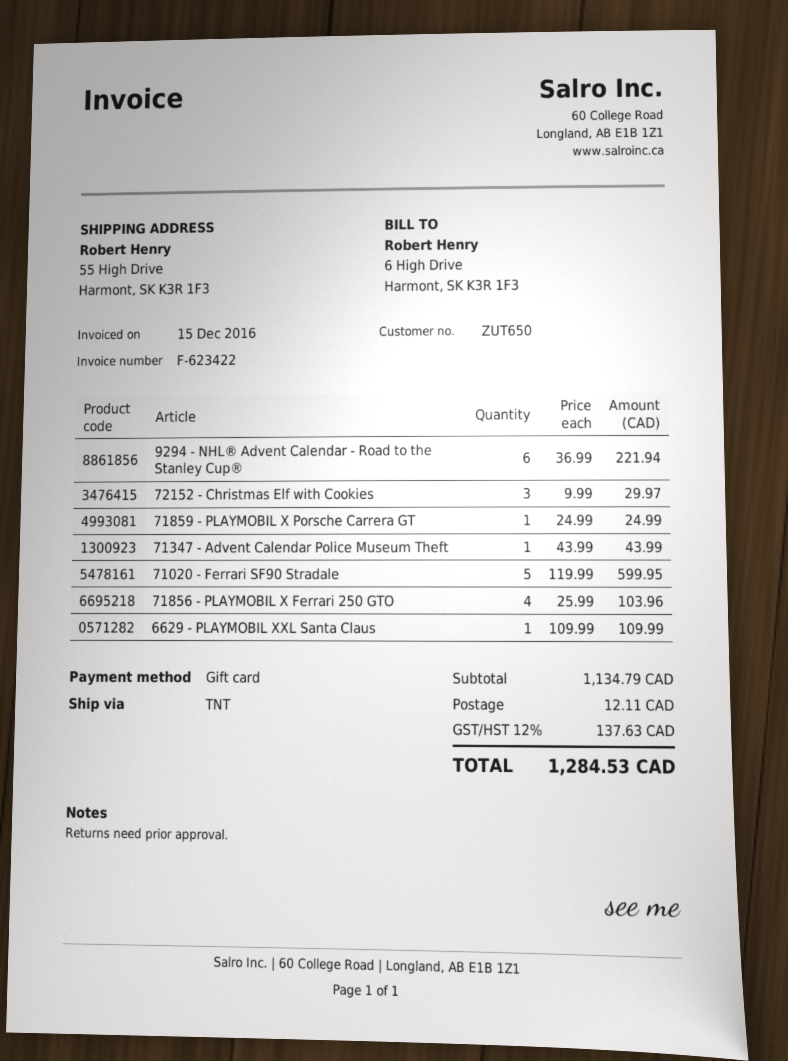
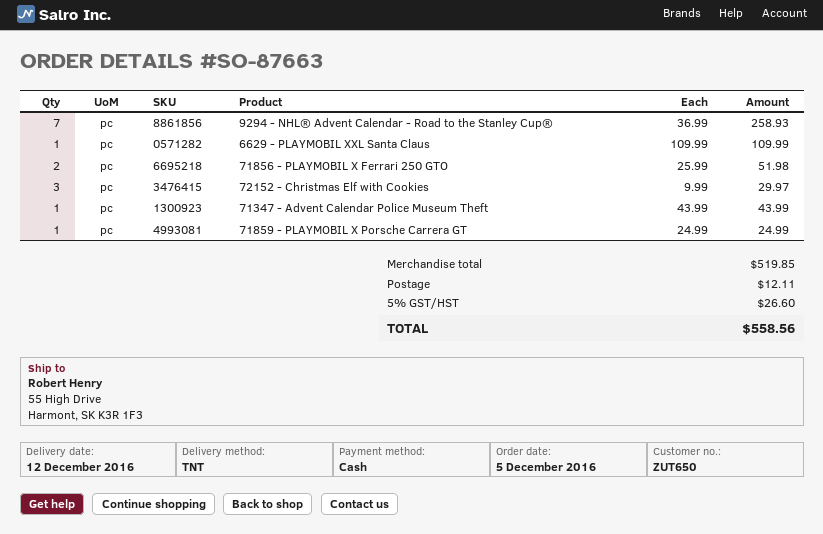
payment method: gift card -> cash
9294 - NHL® Advent Calendar - Road to the Stanley Cup®: 6 x 36.99 = 221.94 -> 7 x 36.99 = 258.93
71020 - Ferrari SF90 Stradale: 5 x 119.99 = 599.95 -> none
71856 - PLAYMOBIL X Ferrari 250 GTO: 4 x 25.99 = 103.96 -> 2 x 25.99 = 51.98
subtotal: 1134.79 -> 519.85
tax: 12% = 137.63 -> 5% = 26.60
total: 1284.53 -> 558.56

